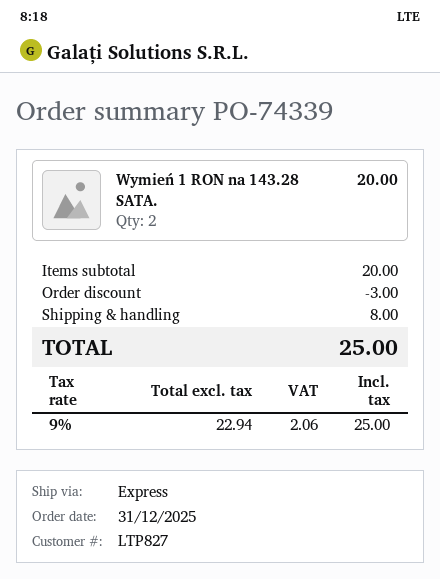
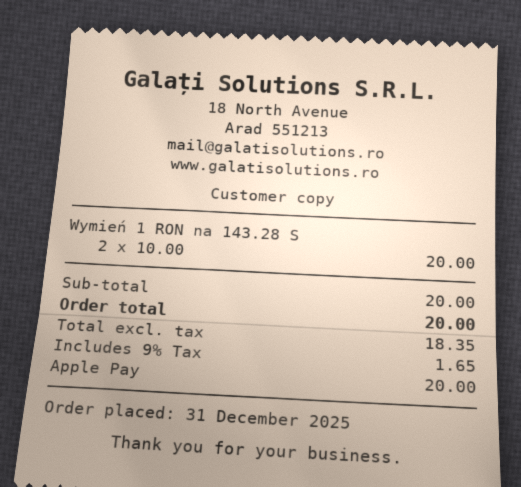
discount: 3.00 -> none
shipping: 8.00 -> none
net: 22.94 -> 18.35
tax: 9% = 2.06 -> 9% = 1.65
total: 25.00 -> 20.00

